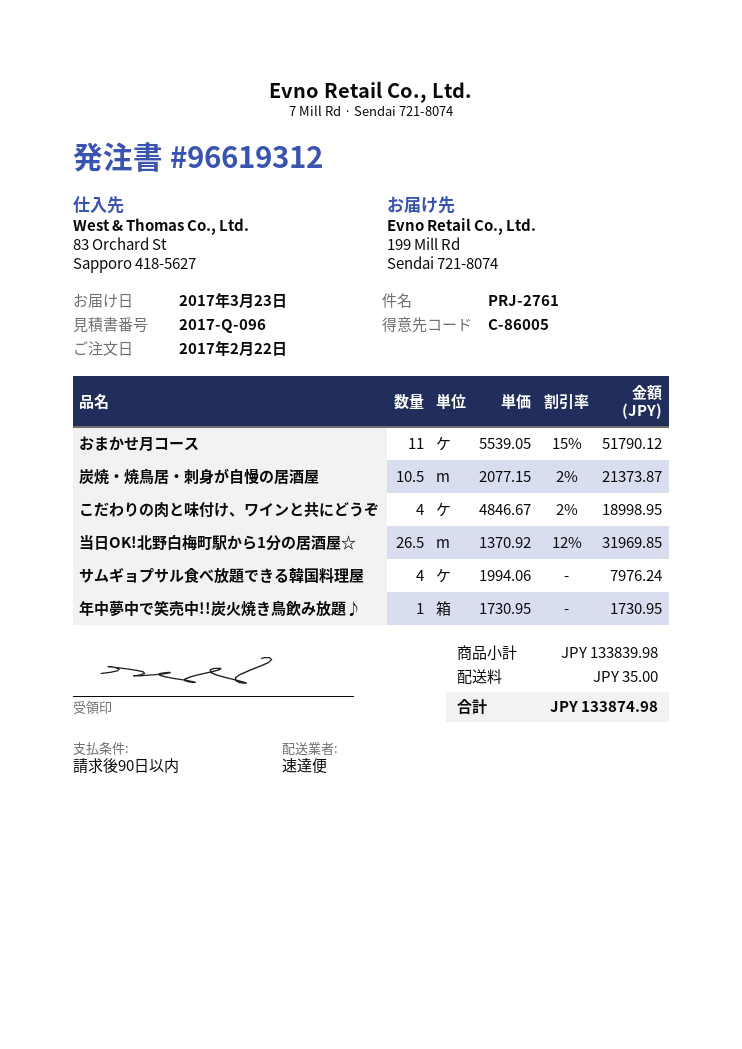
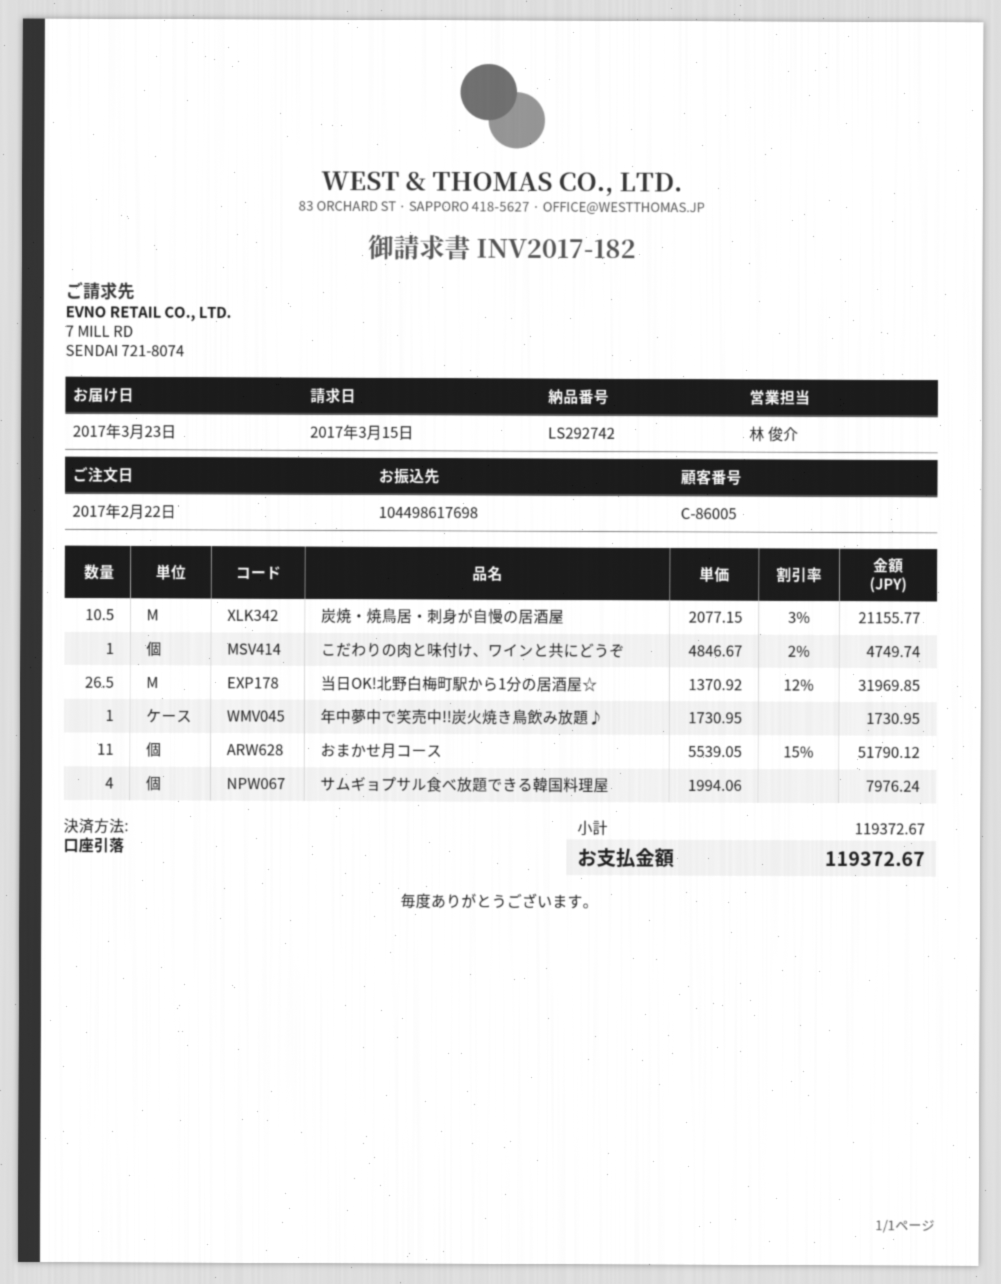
炭焼・焼鳥居・刺身が自慢の居酒屋: 10.5 x 2077.15 - 2% = 21373.87 -> 10.5 x 2077.15 - 3% = 21155.77
こだわりの肉と味付け、ワインと共にどうぞ: 4 x 4846.67 - 2% = 18998.95 -> 1 x 4846.67 - 2% = 4749.74
subtotal: 133839.98 -> 119372.67
shipping: 35.00 -> none
total: 133874.98 -> 119372.67

